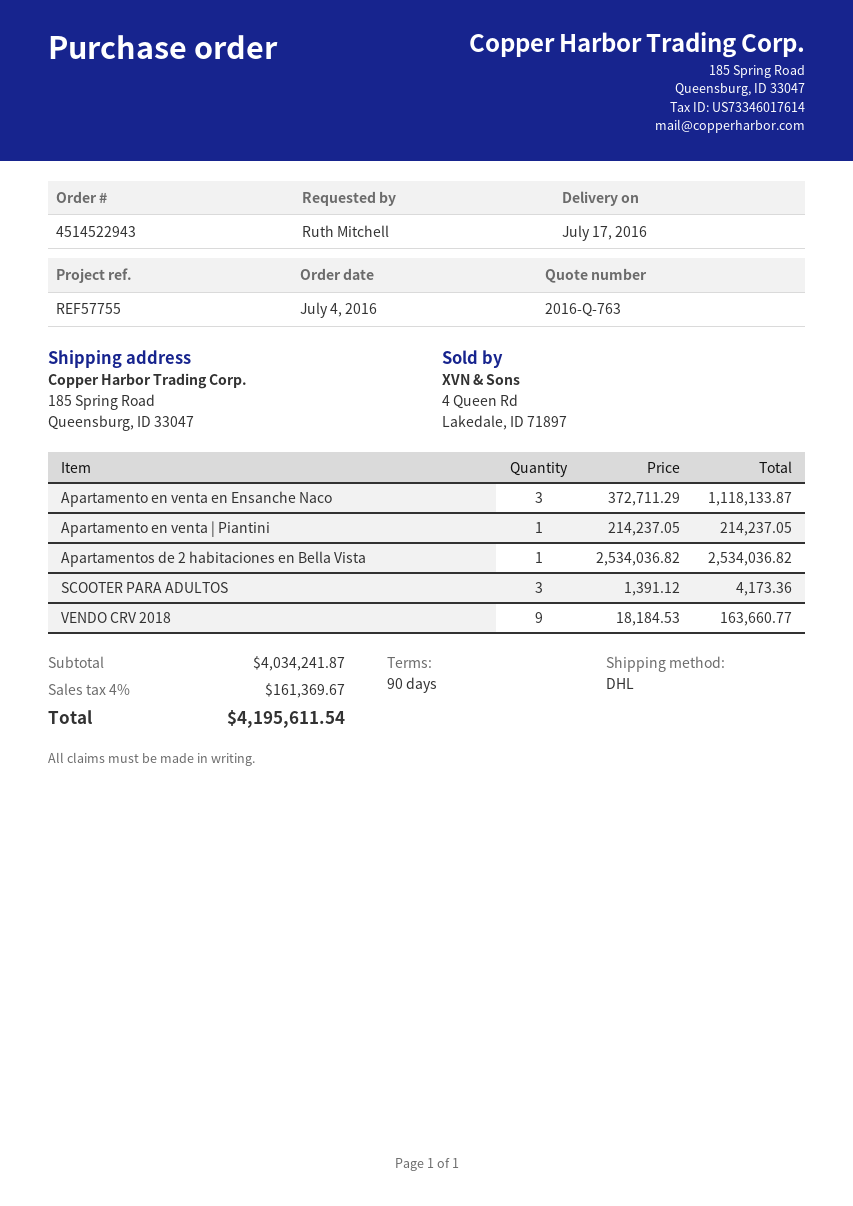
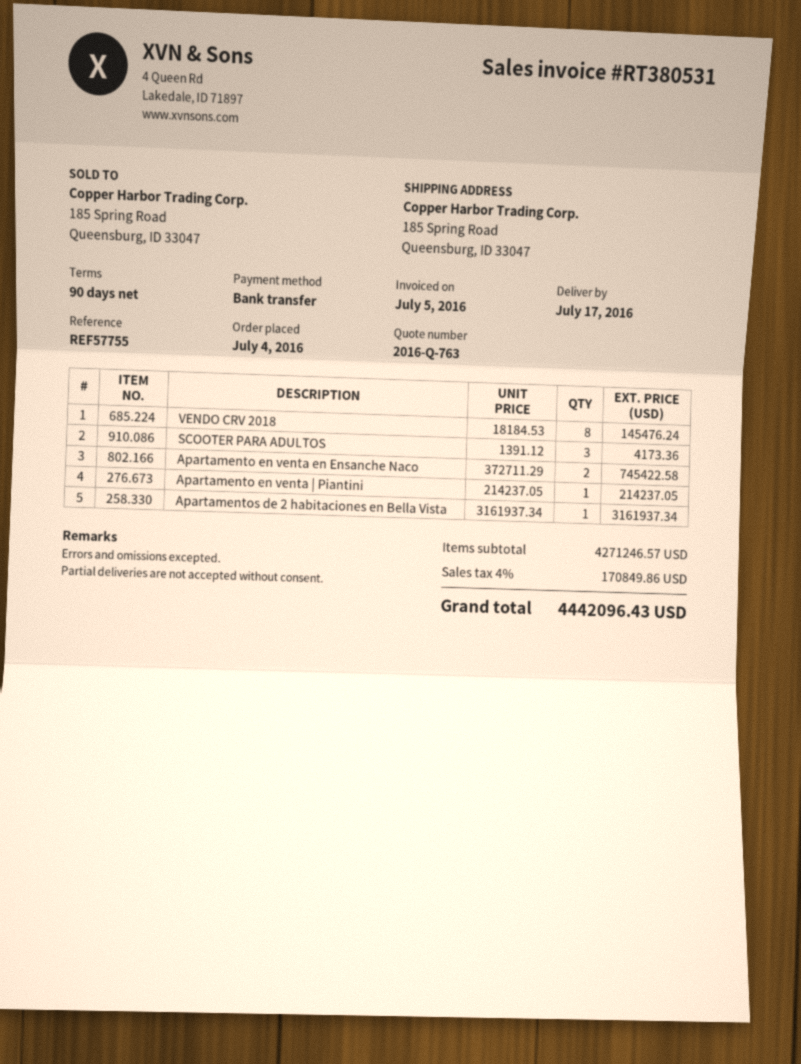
Apartamento en venta en Ensanche Naco: 3 x 372711.29 = 1118133.87 -> 2 x 372711.29 = 745422.58
Apartamentos de 2 habitaciones en Bella Vista: 1 x 2534036.82 = 2534036.82 -> 1 x 3161937.34 = 3161937.34
VENDO CRV 2018: 9 x 18184.53 = 163660.77 -> 8 x 18184.53 = 145476.24
subtotal: 4034241.87 -> 4271246.57
tax: 4% = 161369.67 -> 4% = 170849.86
total: 4195611.54 -> 4442096.43

